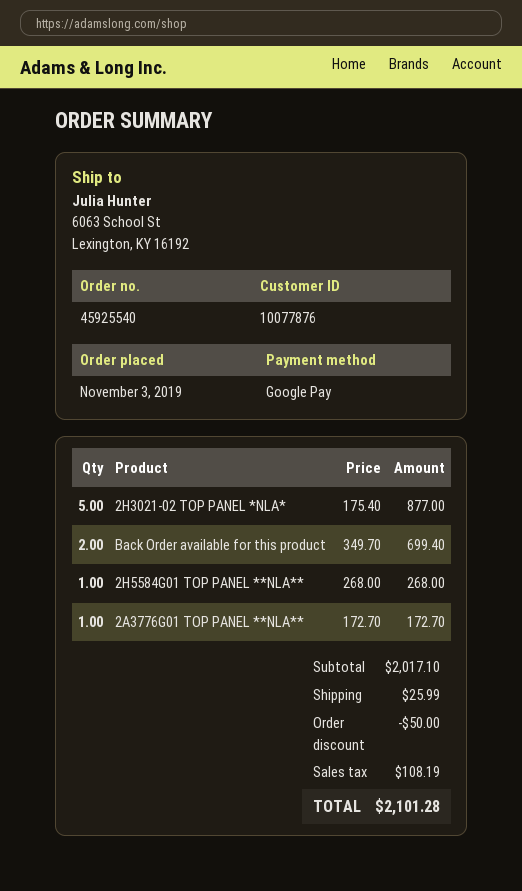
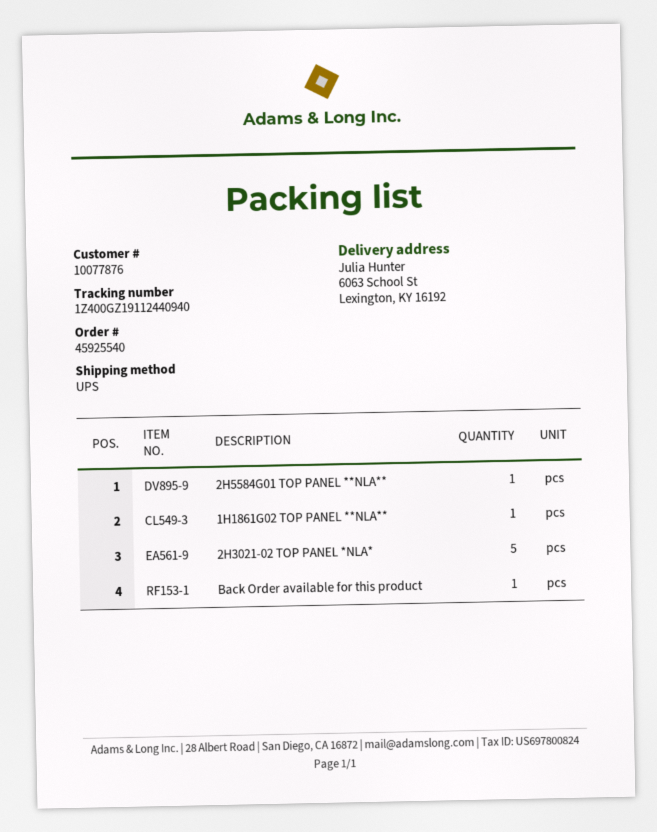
Back Order available for this product: 2 -> 1
2A3776G01 TOP PANEL **NLA**: 1 -> none
1H1861G02 TOP PANEL **NLA**: none -> 1

